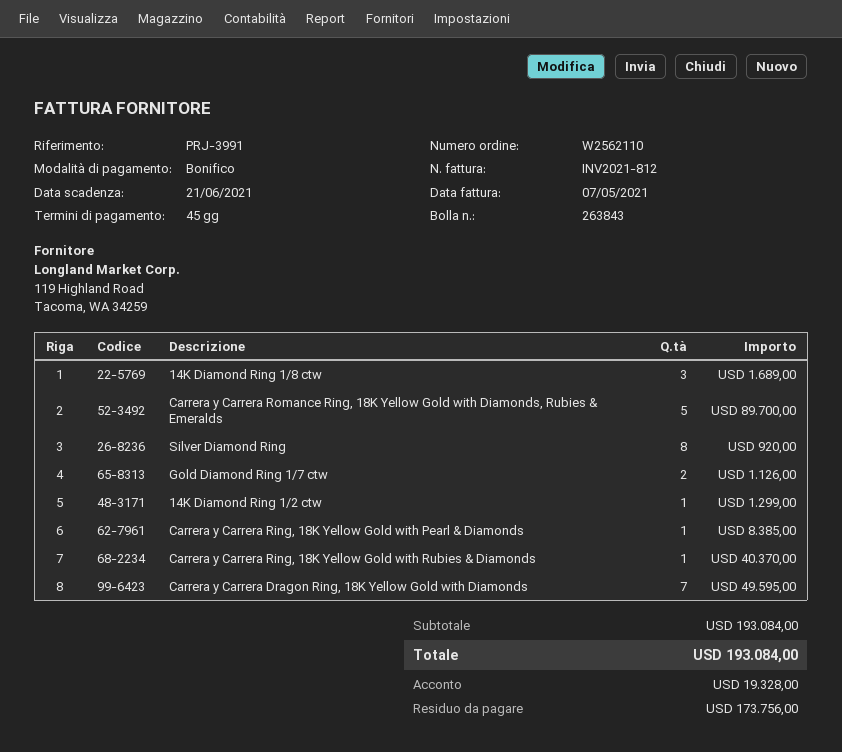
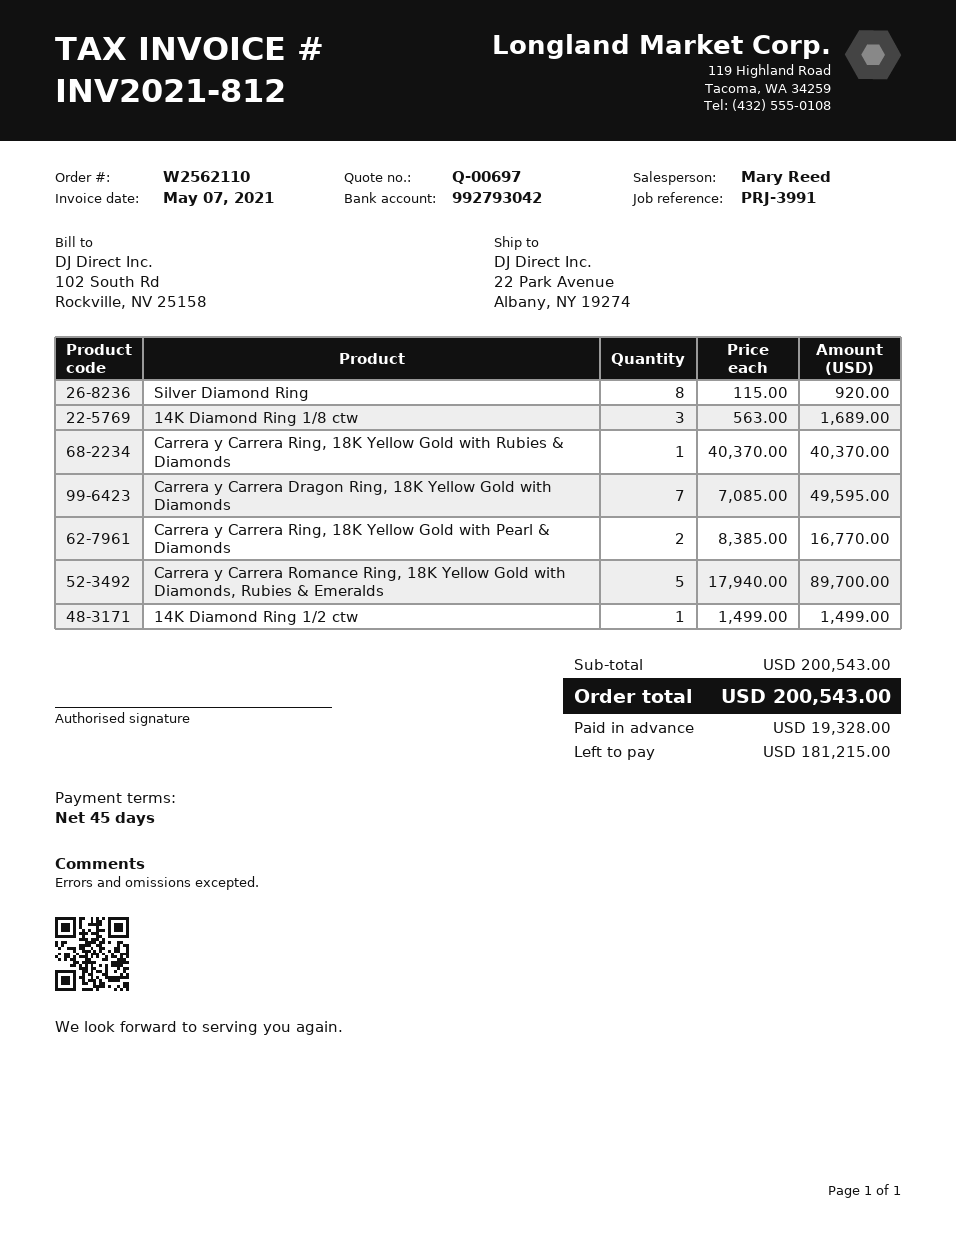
Gold Diamond Ring 1/7 ctw: 2 for 1126.00 -> none
14K Diamond Ring 1/2 ctw: 1 for 1299.00 -> 1 for 1499.00
Carrera y Carrera Ring, 18K Yellow Gold with Pearl & Diamonds: 1 for 8385.00 -> 2 for 16770.00
subtotal: 193084.00 -> 200543.00
total: 193084.00 -> 200543.00
balance: 173756.00 -> 181215.00

